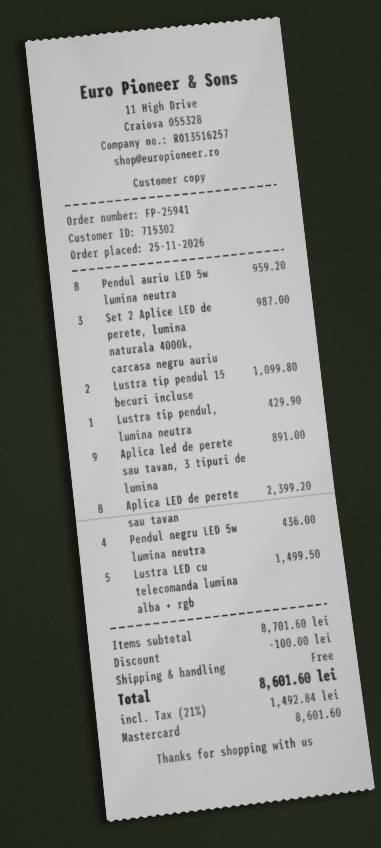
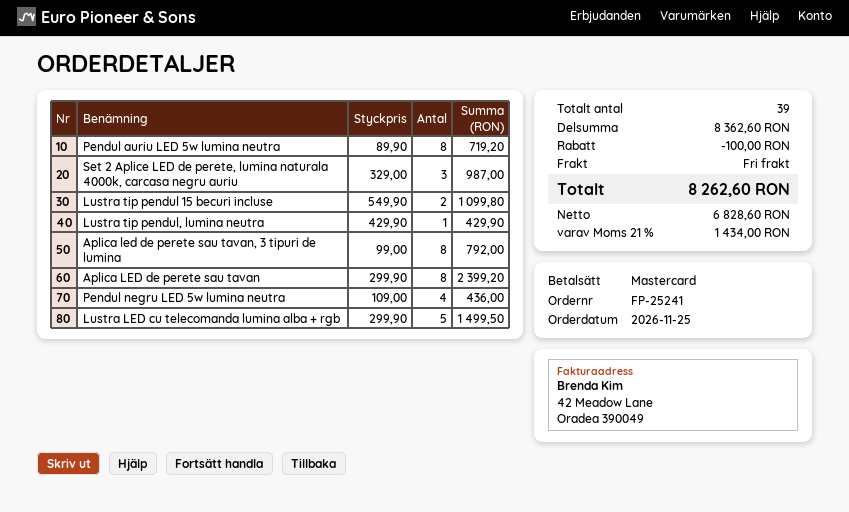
order number: FP-25941 -> FP-25241
Pendul auriu LED 5w lumina neutra: 8 for 959.20 -> 8 for 719.20
Aplica led de perete sau tavan, 3 tipuri de lumina: 9 for 891.00 -> 8 for 792.00
subtotal: 8701.60 -> 8362.60
tax: 21% = 1492.84 -> 21% = 1434.00
total: 8601.60 -> 8262.60

